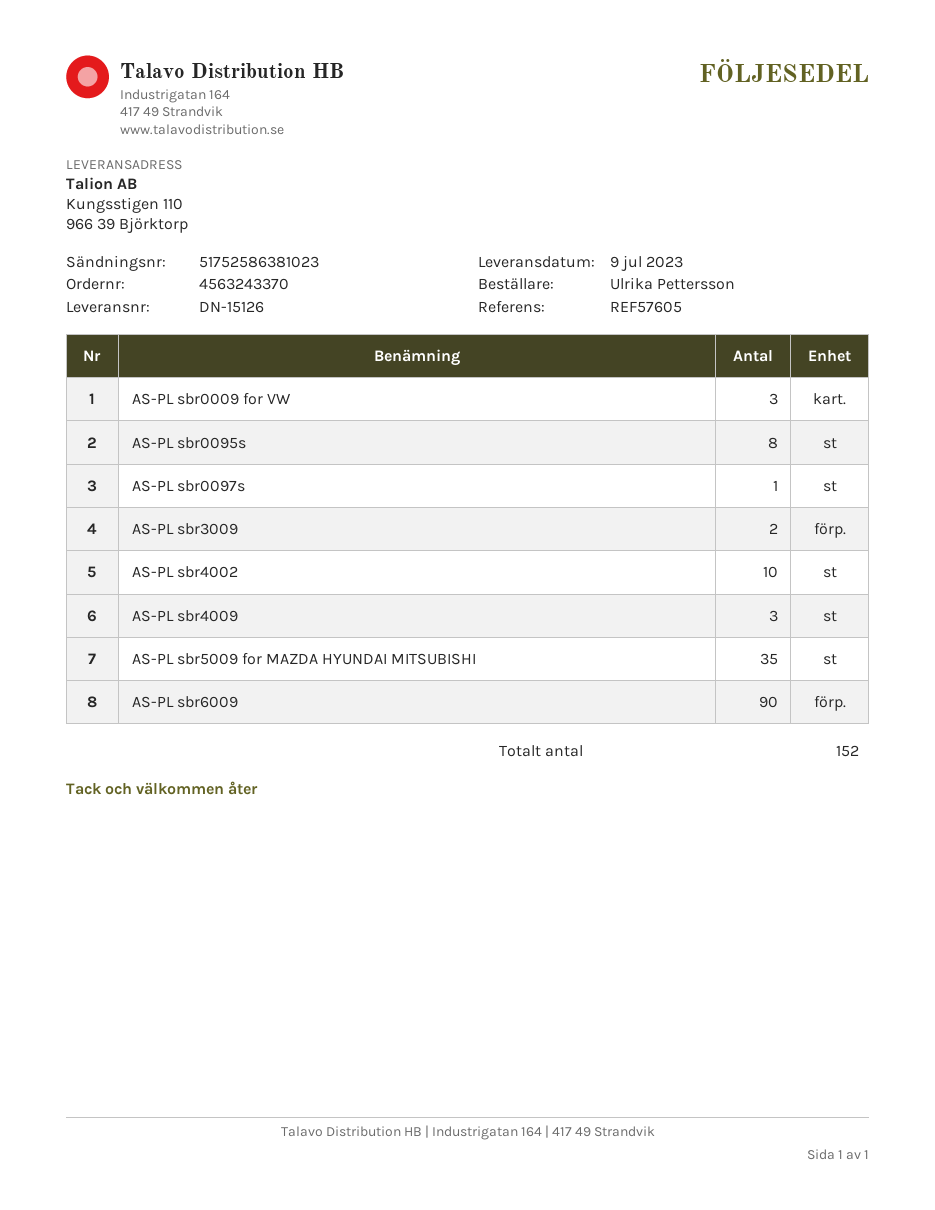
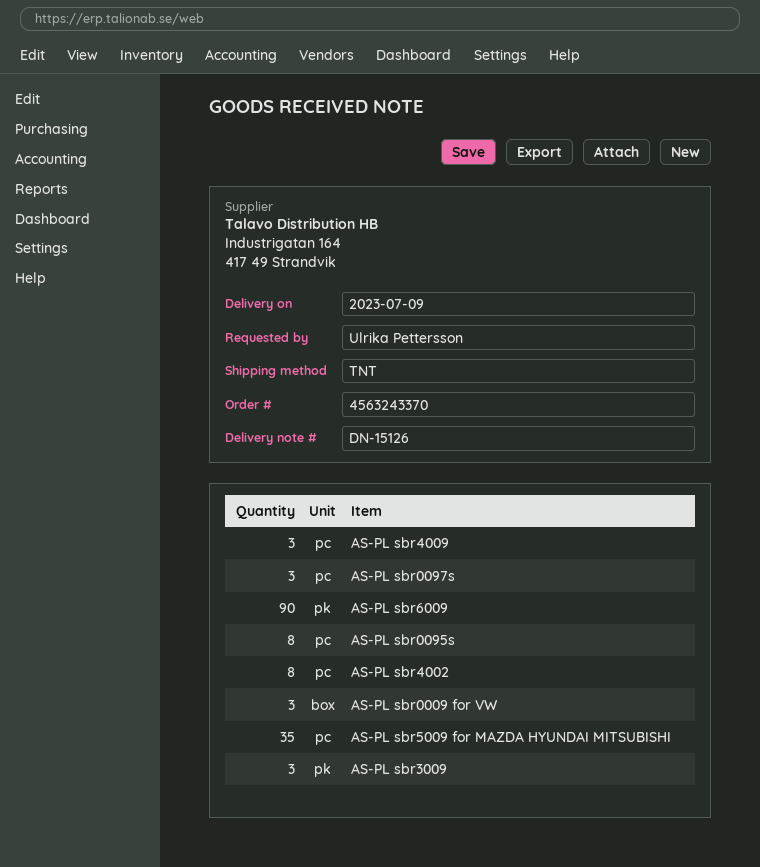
AS-PL sbr0097s: 1 -> 3
AS-PL sbr3009: 2 -> 3
AS-PL sbr4002: 10 -> 8

